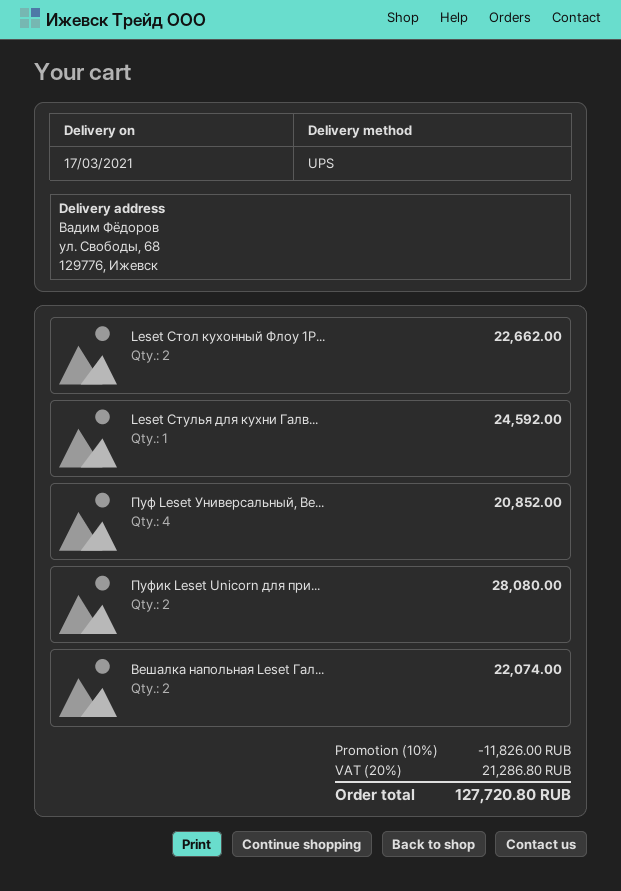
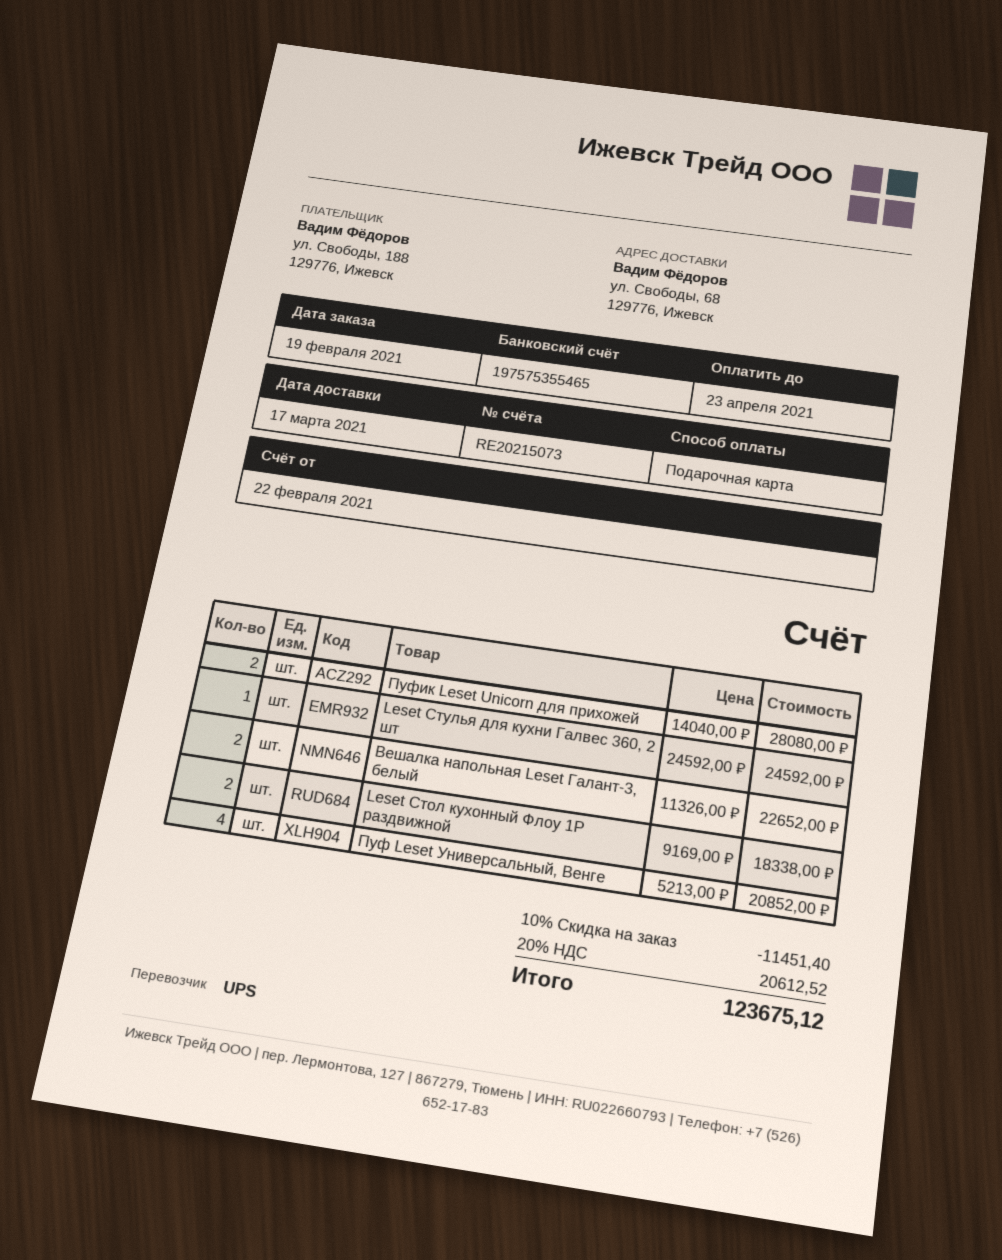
Leset Стол кухонный Флоу 1Р...: 2 for 22662.00 -> 2 for 18338.00
Вешалка напольная Leset Гал...: 2 for 22074.00 -> 2 for 22652.00
discount: 10% = 11826.00 -> 10% = 11451.40
tax: 20% = 21286.80 -> 20% = 20612.52
total: 127720.80 -> 123675.12

